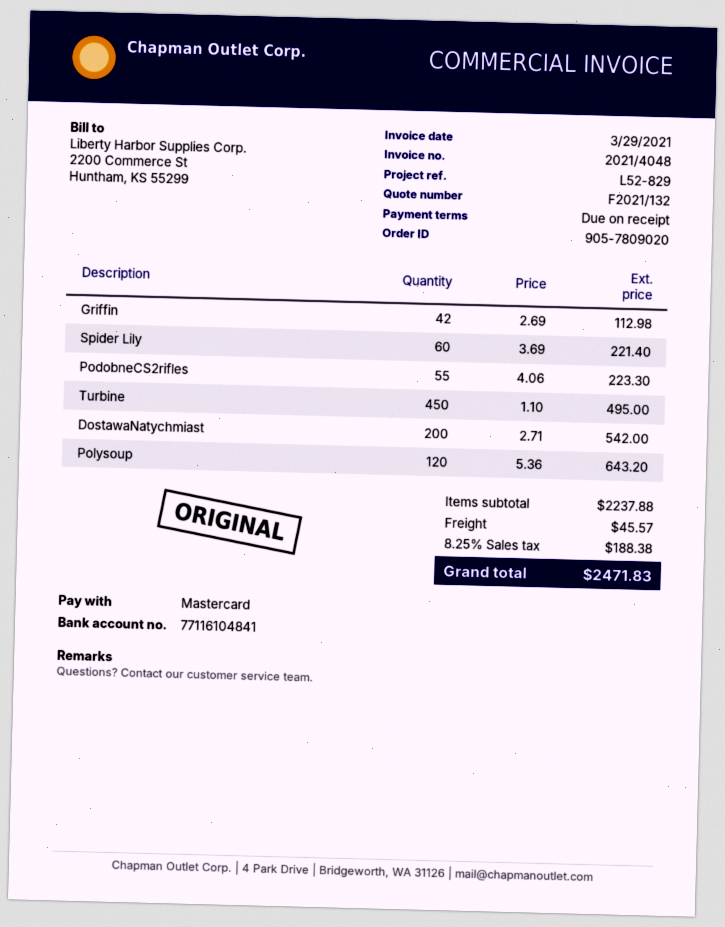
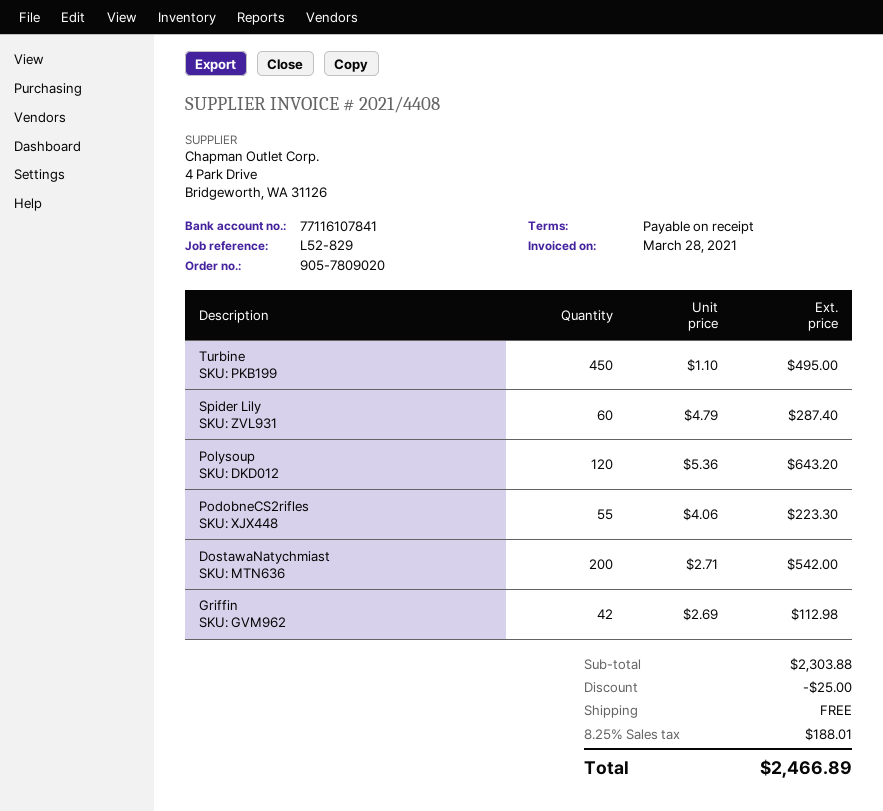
invoice number: 2021/4048 -> 2021/4408
invoice date: 2021-03-29 -> 2021-03-28
bank account: 77116104841 -> 77116107841
Spider Lily: 60 x 3.69 = 221.40 -> 60 x 4.79 = 287.40
subtotal: 2237.88 -> 2303.88
discount: none -> 25.00
shipping: 45.57 -> 0.00
tax: 8.25% = 188.38 -> 8.25% = 188.01
total: 2471.83 -> 2466.89

